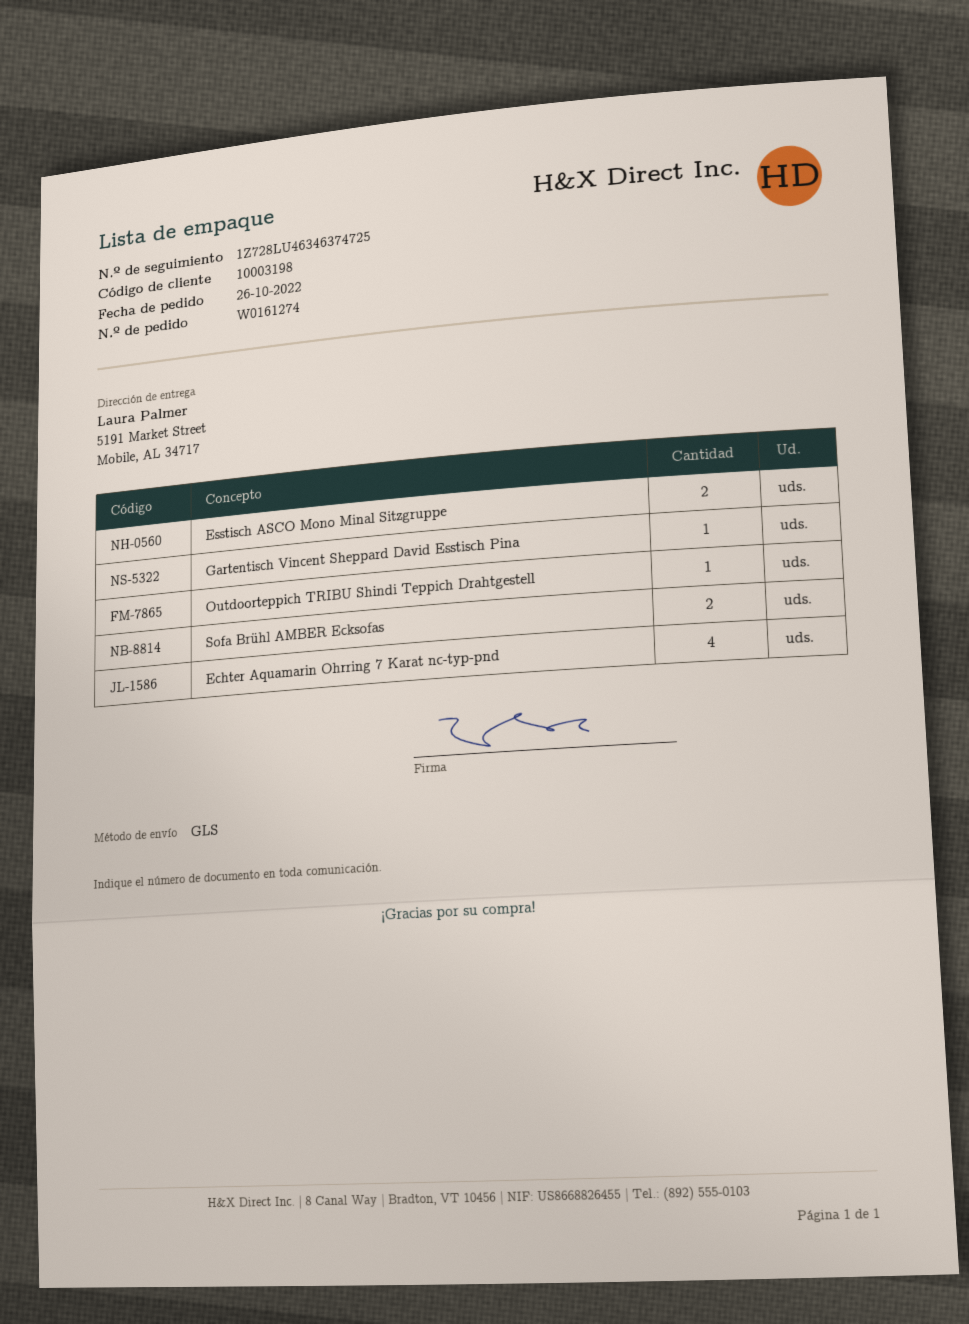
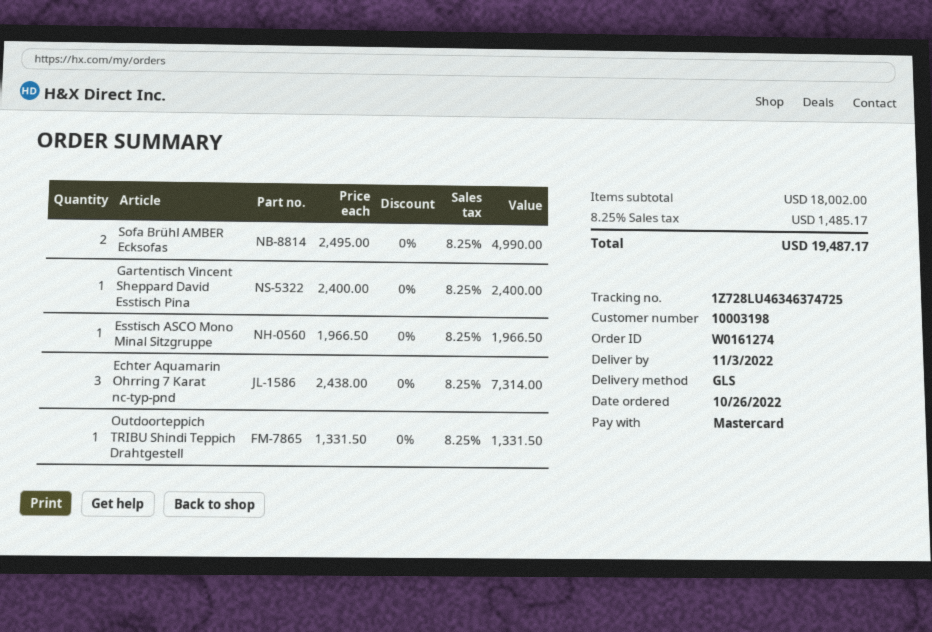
Esstisch ASCO Mono Minal Sitzgruppe: 2 -> 1
Echter Aquamarin Ohrring 7 Karat nc-typ-pnd: 4 -> 3

